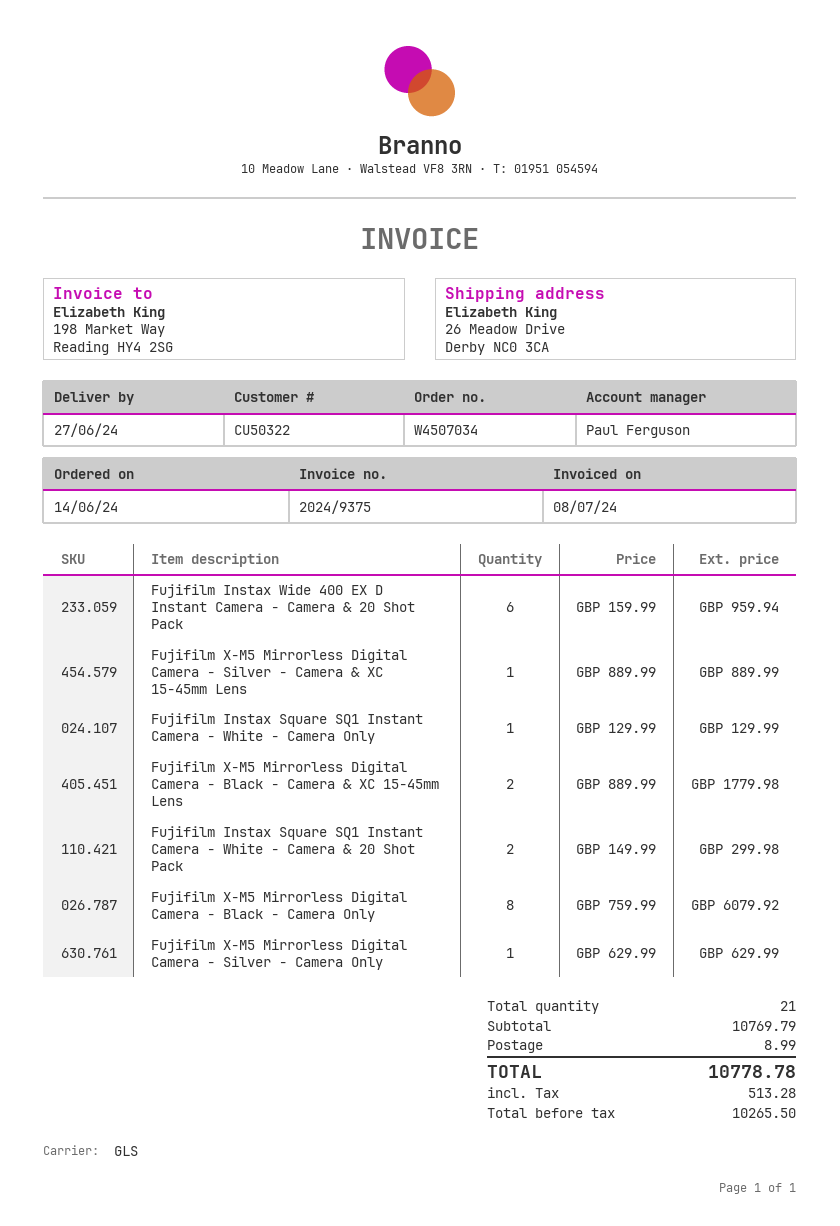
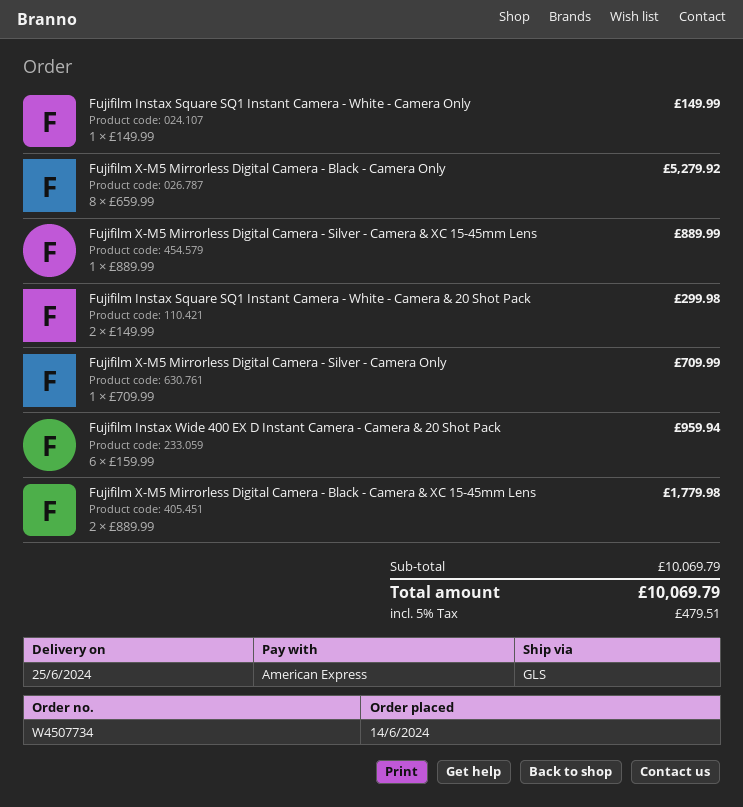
order number: W4507034 -> W4507734
delivery date: 2024-06-27 -> 2024-06-25
Fujifilm Instax Square SQ1 Instant Camera - White - Camera Only: 1 x 129.99 = 129.99 -> 1 x 149.99 = 149.99
Fujifilm X-M5 Mirrorless Digital Camera - Black - Camera Only: 8 x 759.99 = 6079.92 -> 8 x 659.99 = 5279.92
Fujifilm X-M5 Mirrorless Digital Camera - Silver - Camera Only: 1 x 629.99 = 629.99 -> 1 x 709.99 = 709.99
subtotal: 10769.79 -> 10069.79
shipping: 8.99 -> none
tax: 513.28 -> 479.51
total: 10778.78 -> 10069.79

